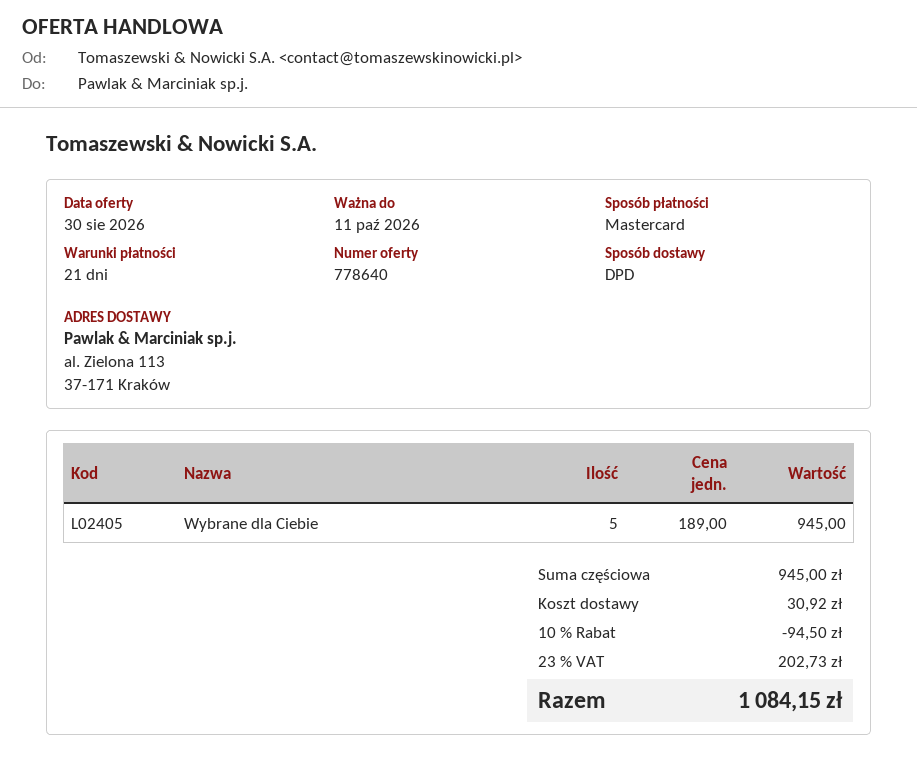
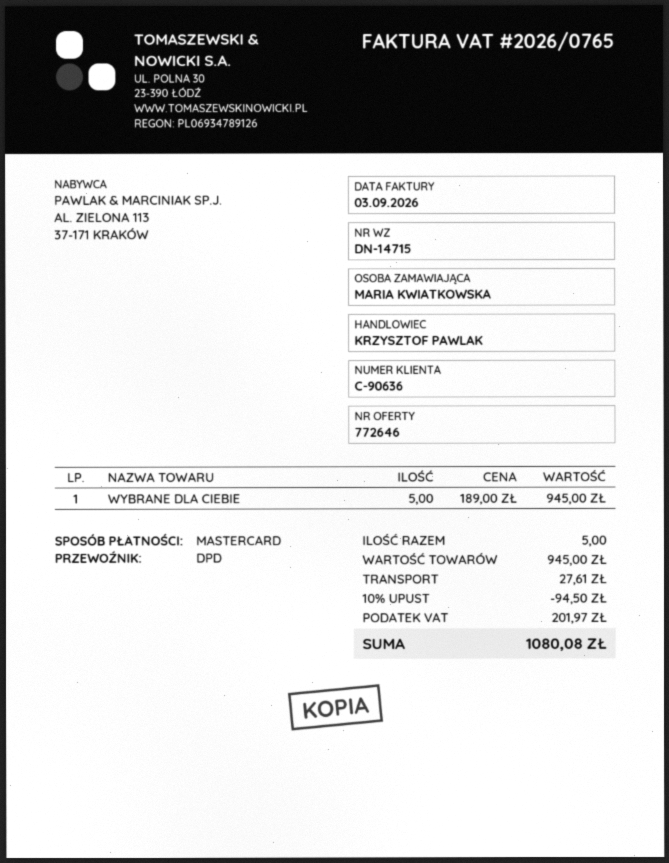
quote number: 778640 -> 772646
shipping: 30.92 -> 27.61
tax: 202.73 -> 201.97
total: 1084.15 -> 1080.08

